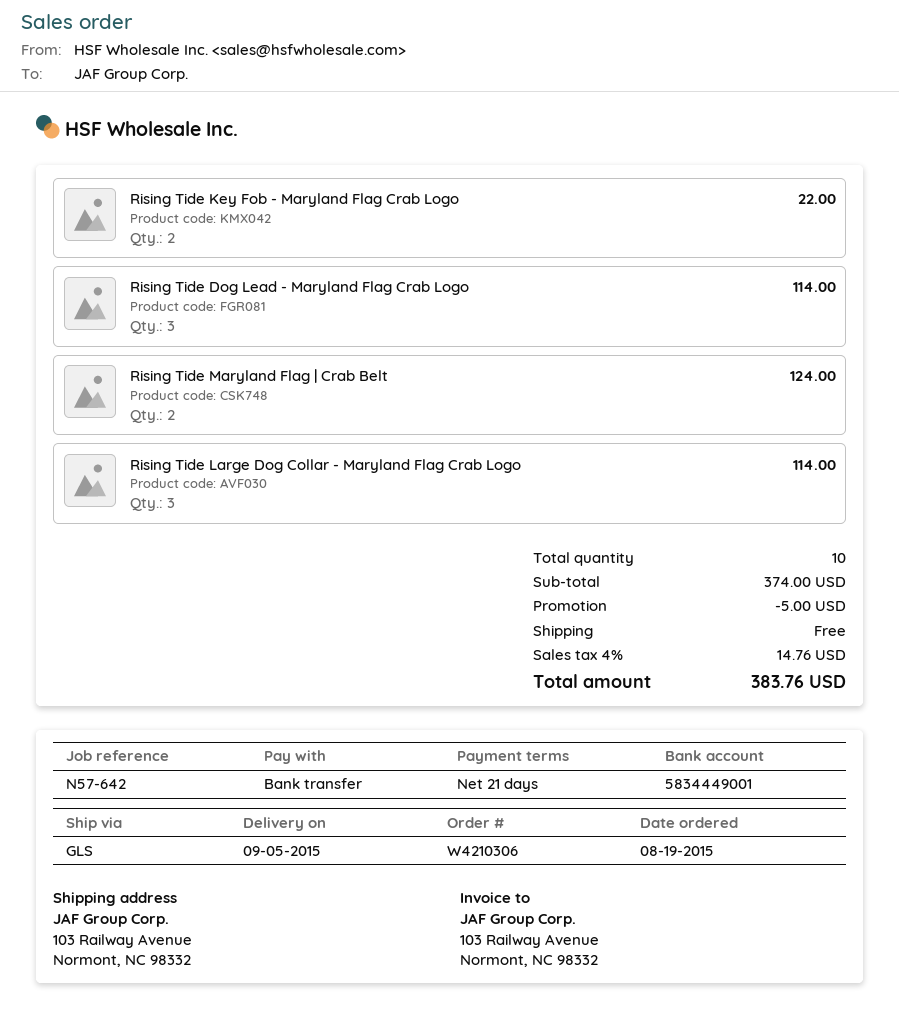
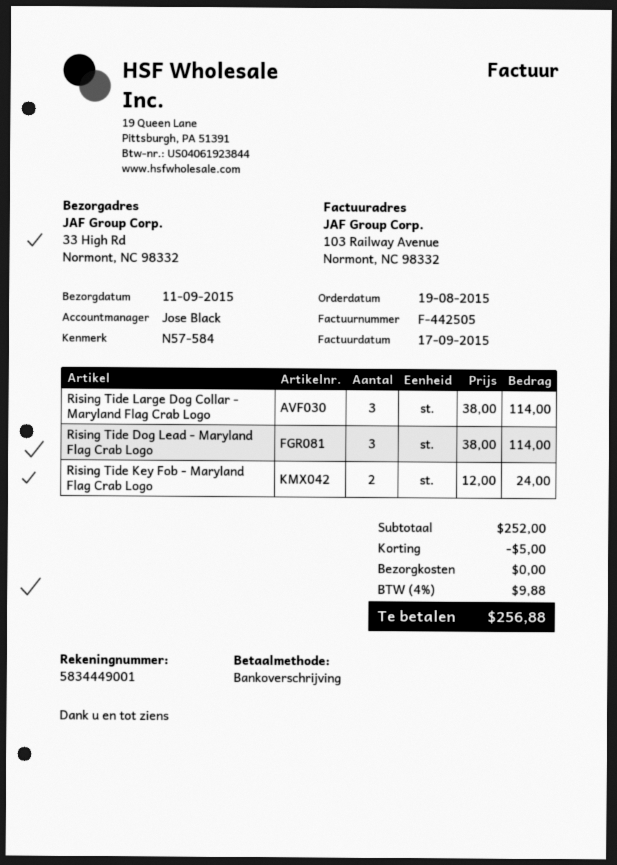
delivery date: 2015-09-05 -> 2015-09-11
reference: N57-642 -> N57-584
ship to: 103 Railway Avenue, Normont, NC 98332 -> 33 High Rd, Normont, NC 98332
Rising Tide Key Fob - Maryland Flag Crab Logo: 2 for 22.00 -> 2 for 24.00
Rising Tide Maryland Flag | Crab Belt: 2 for 124.00 -> none
subtotal: 374.00 -> 252.00
tax: 4% = 14.76 -> 4% = 9.88
total: 383.76 -> 256.88

